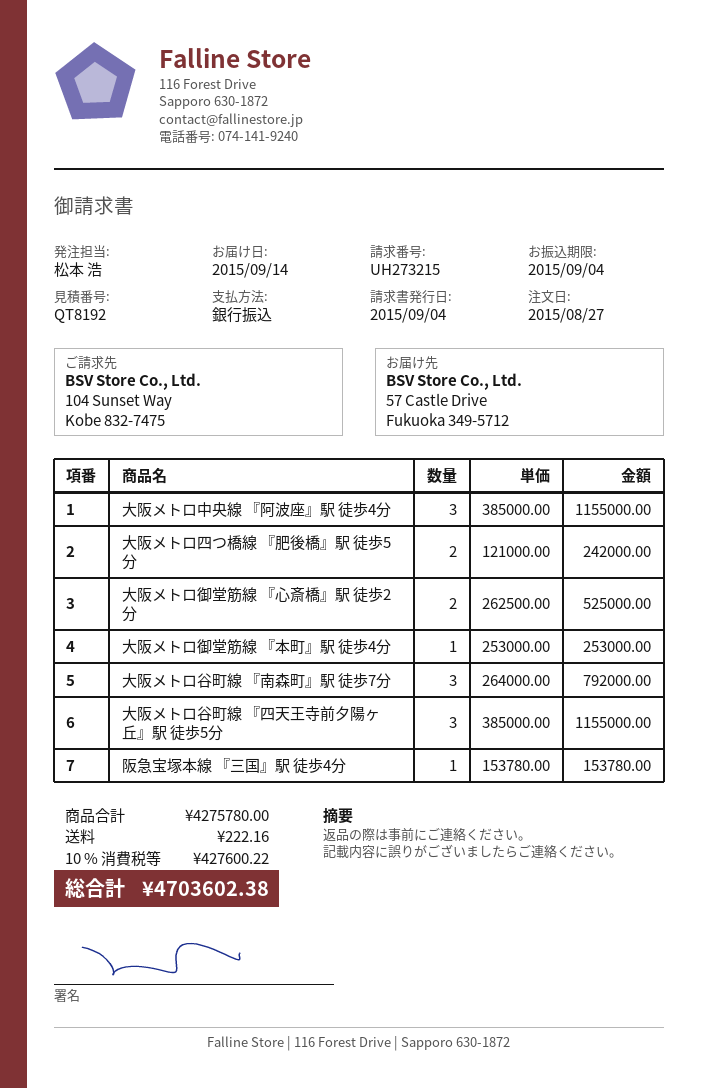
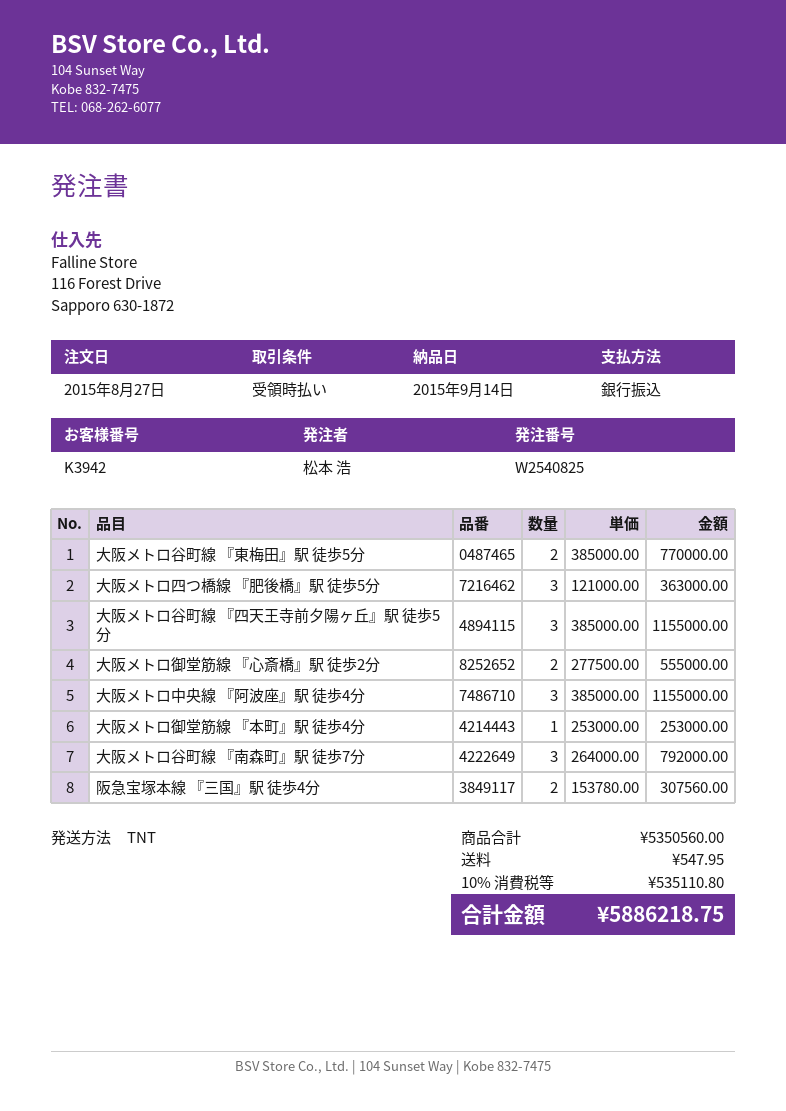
大阪メトロ四つ橋線 『肥後橋』駅 徒歩5分: 2 x 121000.00 = 242000.00 -> 3 x 121000.00 = 363000.00
大阪メトロ御堂筋線 『心斎橋』駅 徒歩2分: 2 x 262500.00 = 525000.00 -> 2 x 277500.00 = 555000.00
阪急宝塚本線 『三国』駅 徒歩4分: 1 x 153780.00 = 153780.00 -> 2 x 153780.00 = 307560.00
大阪メトロ谷町線 『東梅田』駅 徒歩5分: none -> 2 x 385000.00 = 770000.00
subtotal: 4275780.00 -> 5350560.00
shipping: 222.16 -> 547.95
tax: 10% = 427600.22 -> 10% = 535110.80
total: 4703602.38 -> 5886218.75

